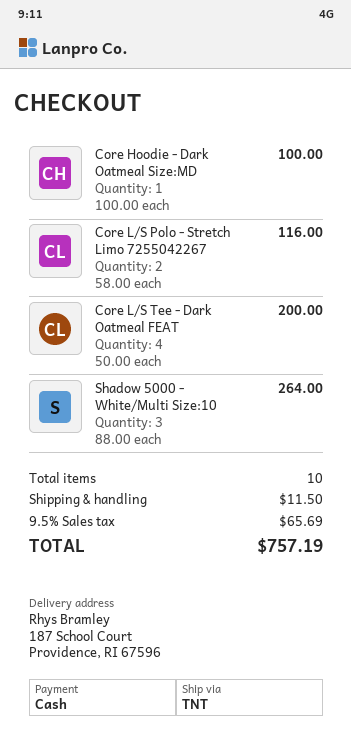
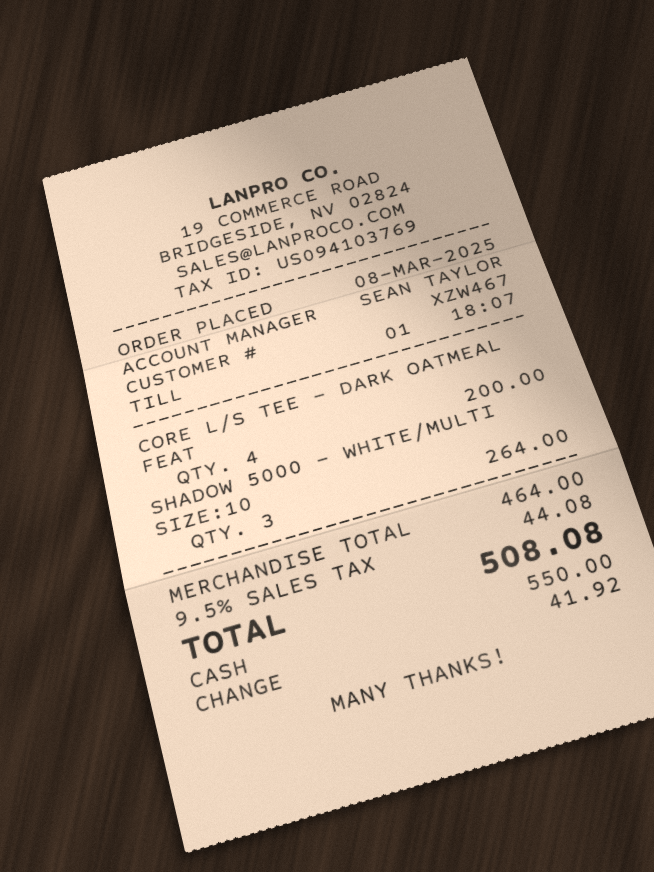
Core Hoodie - Dark Oatmeal Size:MD: 1 for 100.00 -> none
Core L/S Polo - Stretch Limo 7255042267: 2 for 116.00 -> none
shipping: 11.50 -> none
tax: 9.5% = 65.69 -> 9.5% = 44.08
total: 757.19 -> 508.08

